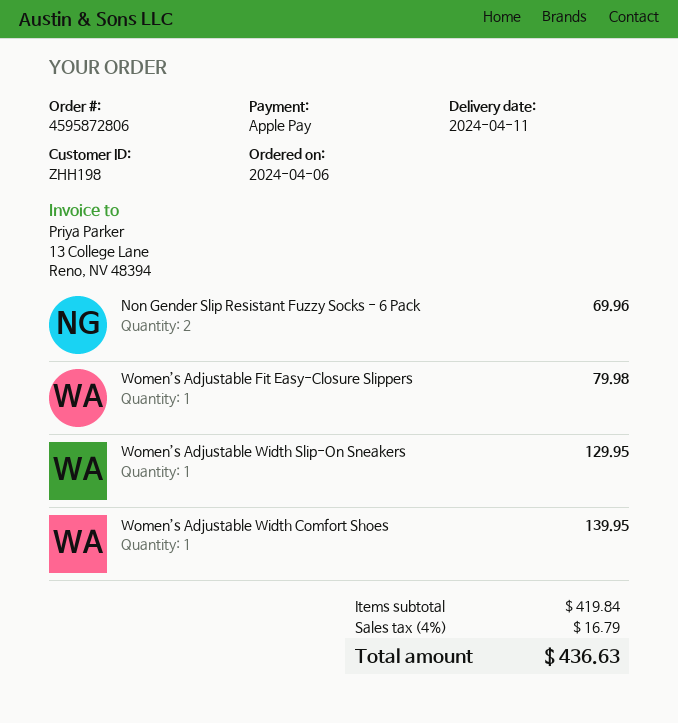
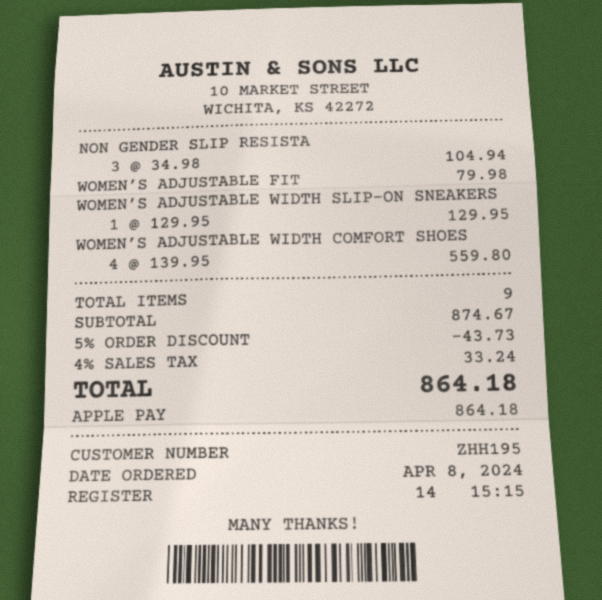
order date: 2024-04-06 -> 2024-04-08
customer number: ZHH198 -> ZHH195
Non Gender Slip Resistant Fuzzy Socks - 6 Pack: 2 for 69.96 -> 3 for 104.94
Women’s Adjustable Width Comfort Shoes: 1 for 139.95 -> 4 for 559.80
subtotal: 419.84 -> 874.67
discount: none -> 5% = 43.73
tax: 4% = 16.79 -> 4% = 33.24
total: 436.63 -> 864.18

